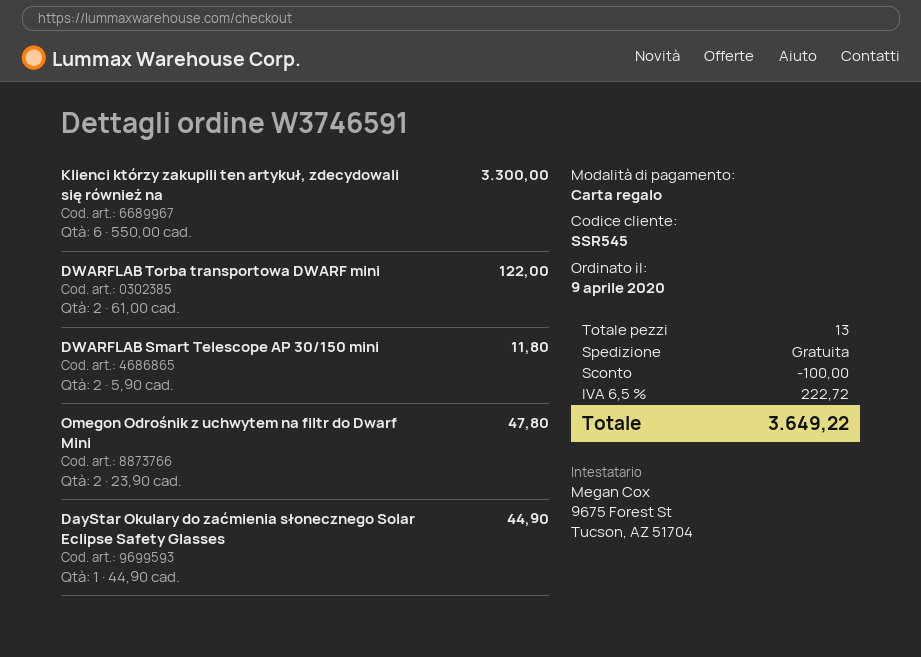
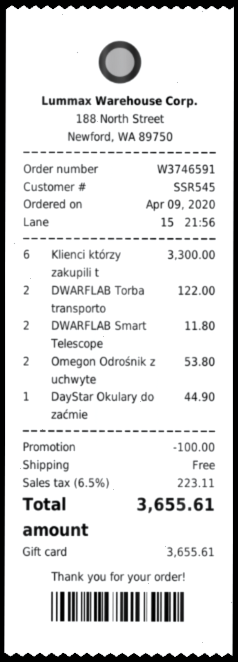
Omegon Odrośnik z uchwytem na filtr do Dwarf Mini: 2 for 47.80 -> 2 for 53.80
tax: 6.5% = 222.72 -> 6.5% = 223.11
total: 3649.22 -> 3655.61

